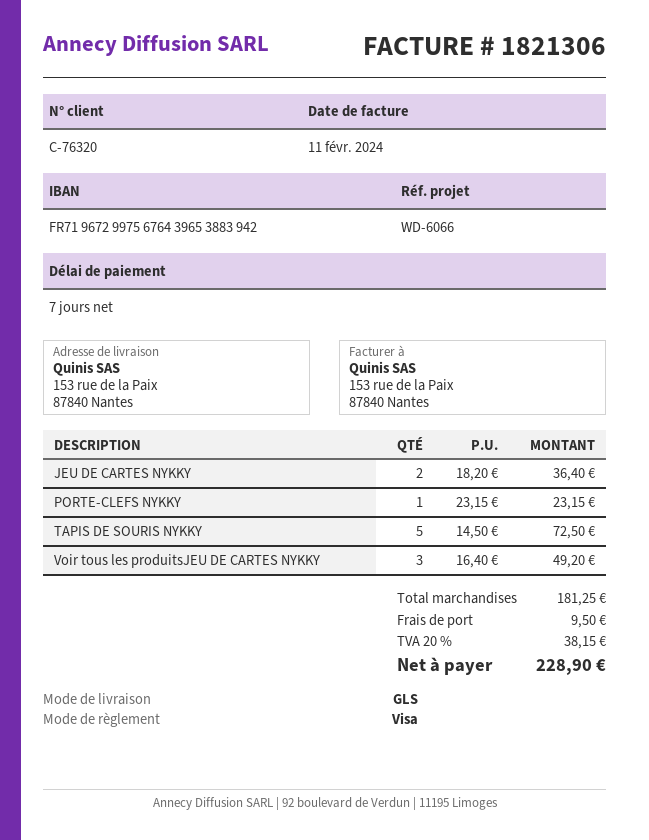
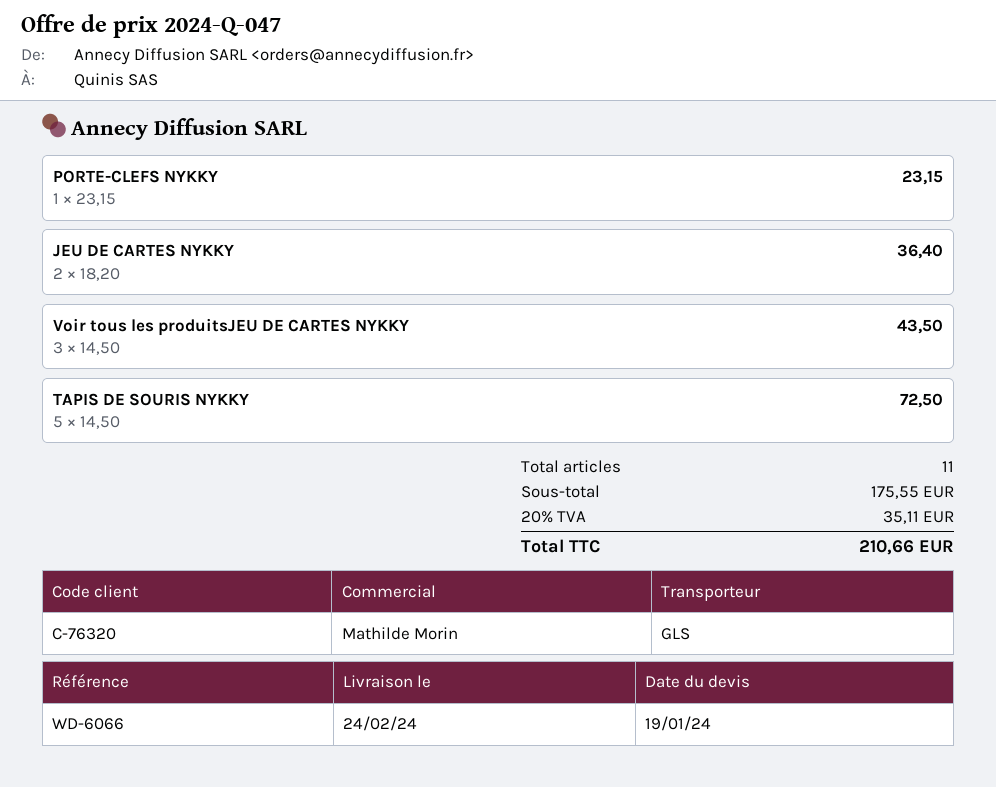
Voir tous les produitsJEU DE CARTES NYKKY: 3 x 16.40 = 49.20 -> 3 x 14.50 = 43.50
subtotal: 181.25 -> 175.55
shipping: 9.50 -> none
tax: 20% = 38.15 -> 20% = 35.11
total: 228.90 -> 210.66

